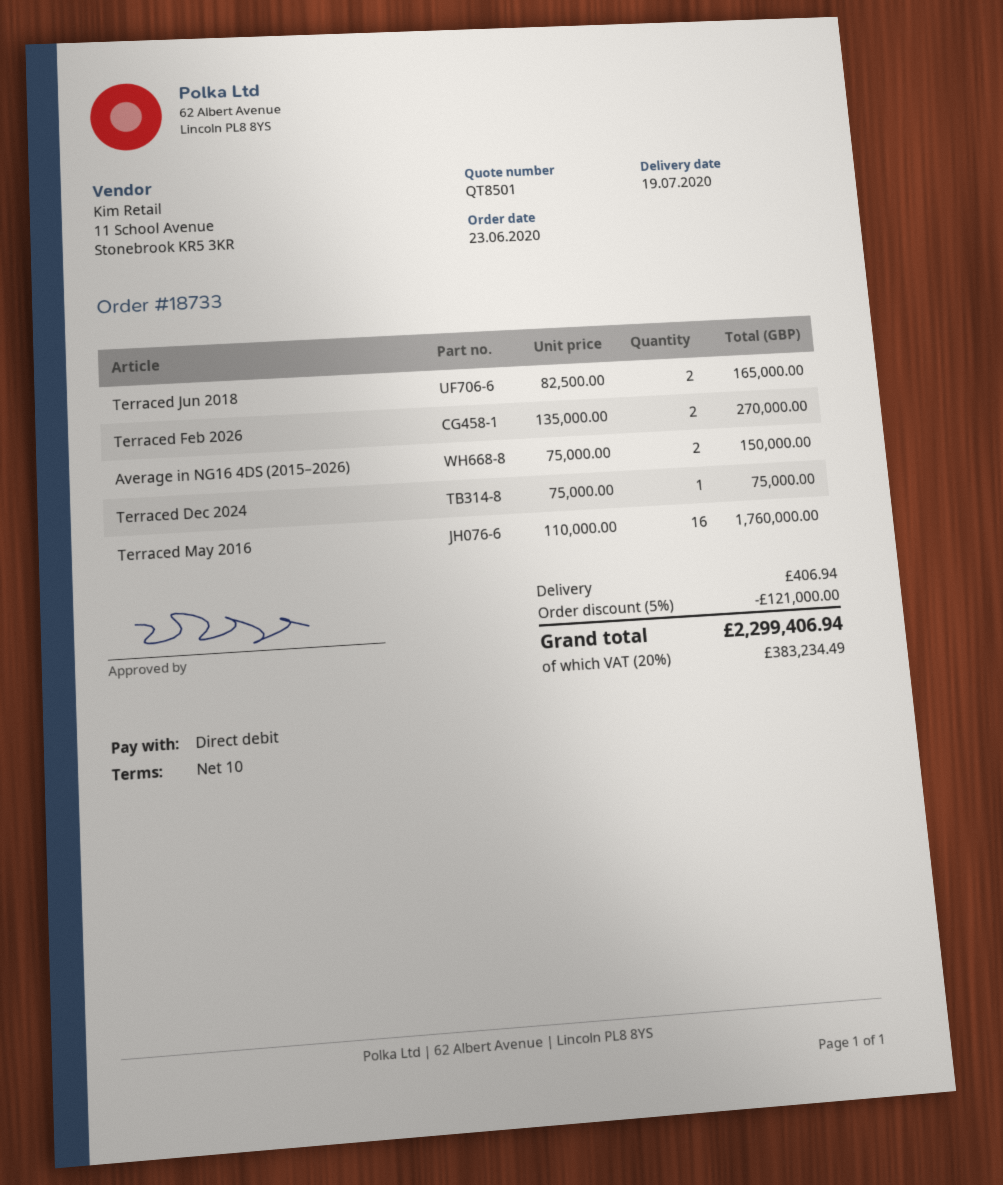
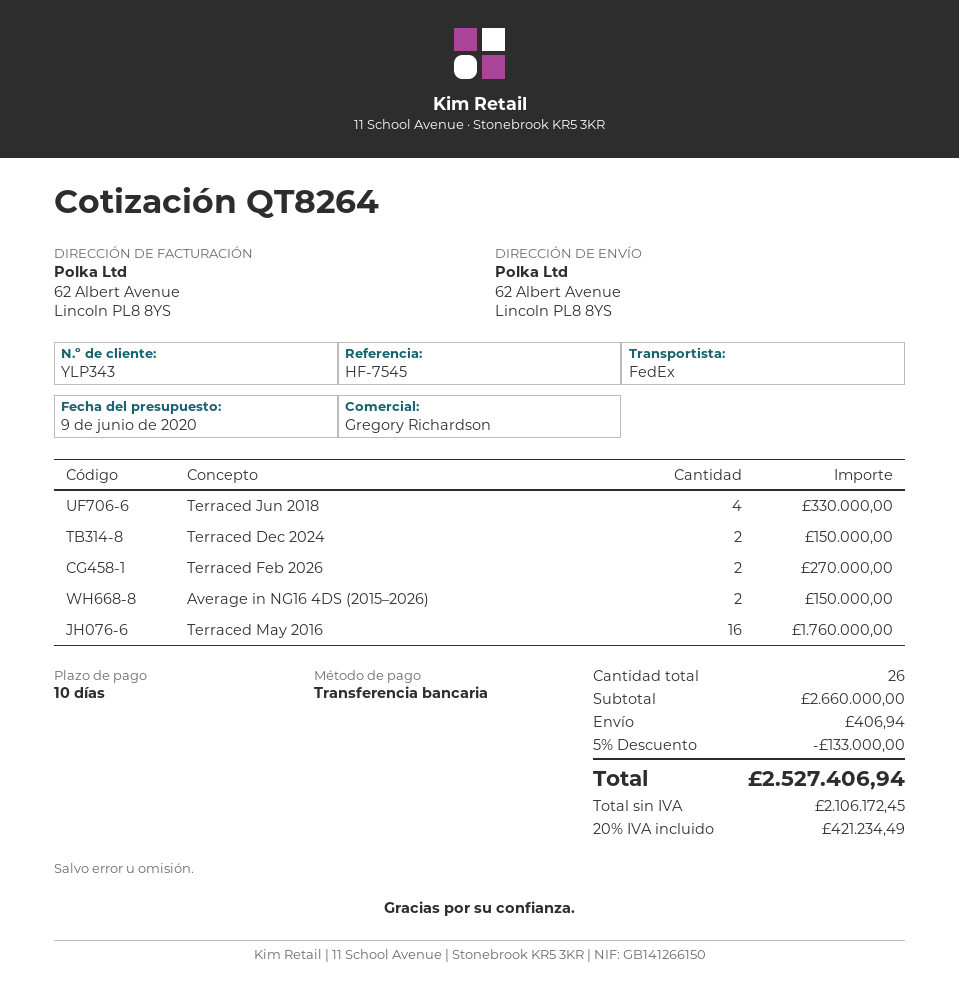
quote number: QT8501 -> QT8264
payment method: direct debit -> bank transfer
Terraced Jun 2018: 2 for 165000.00 -> 4 for 330000.00
Terraced Dec 2024: 1 for 75000.00 -> 2 for 150000.00
discount: 5% = 121000.00 -> 5% = 133000.00
tax: 20% = 383234.49 -> 20% = 421234.49
total: 2299406.94 -> 2527406.94

